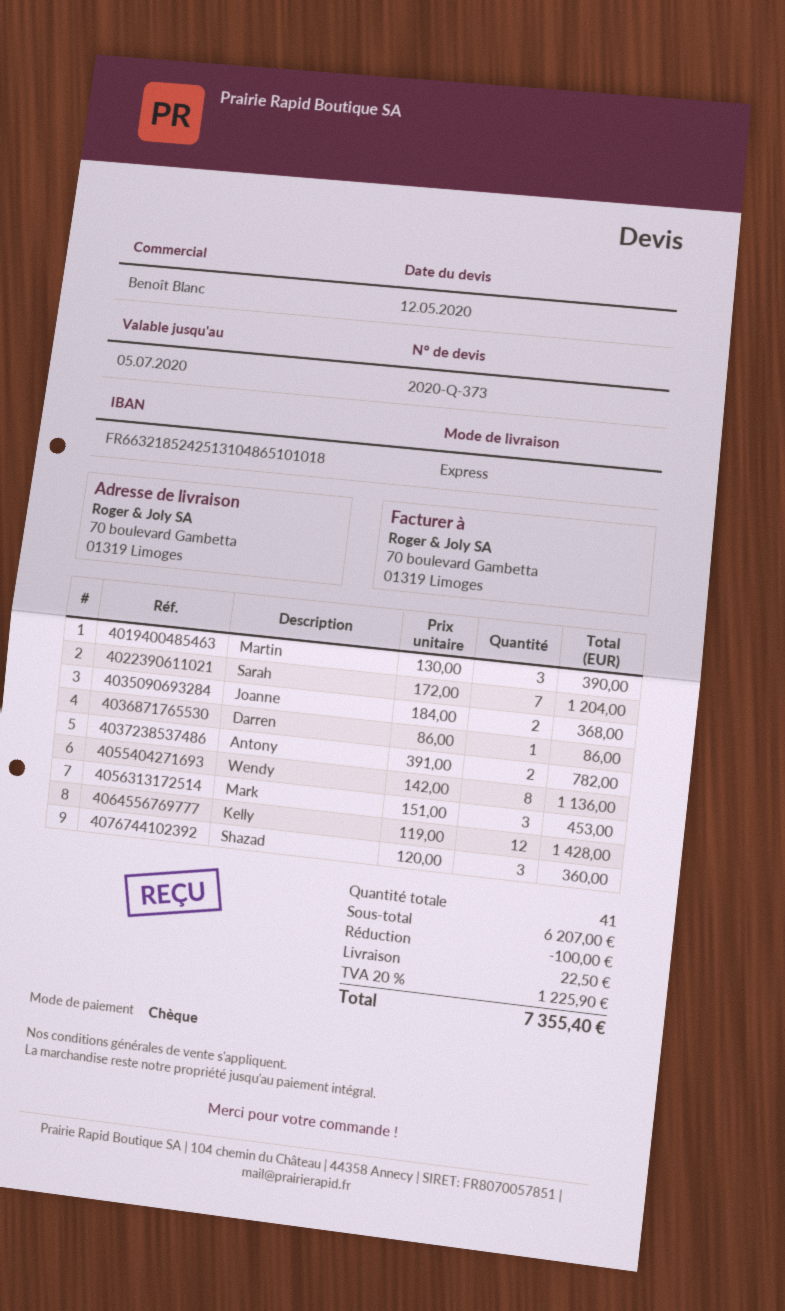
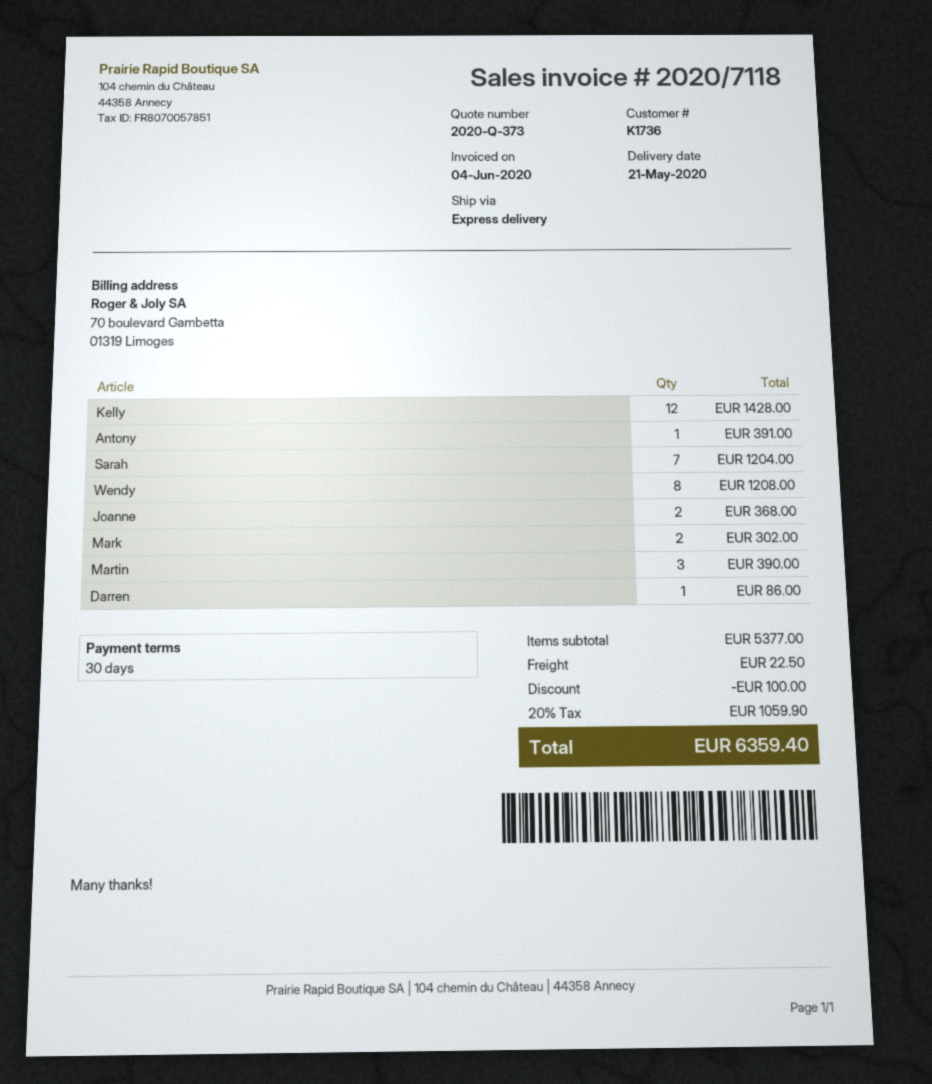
Antony: 2 for 782.00 -> 1 for 391.00
Wendy: 8 for 1136.00 -> 8 for 1208.00
Mark: 3 for 453.00 -> 2 for 302.00
Shazad: 3 for 360.00 -> none
subtotal: 6207.00 -> 5377.00
tax: 20% = 1225.90 -> 20% = 1059.90
total: 7355.40 -> 6359.40

